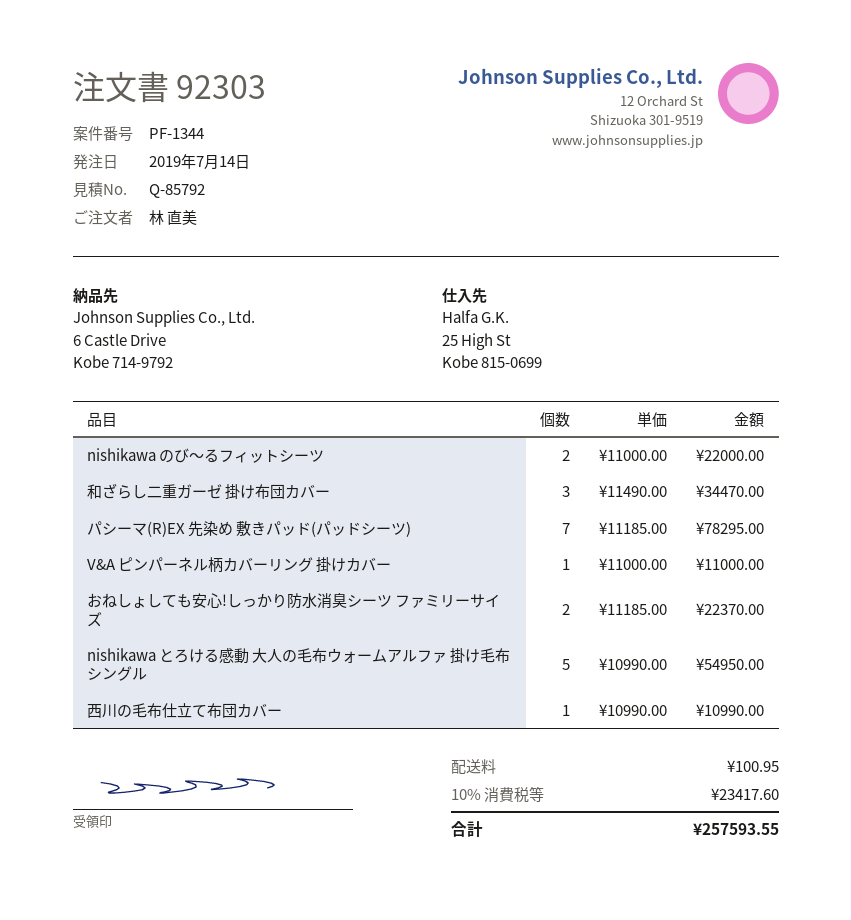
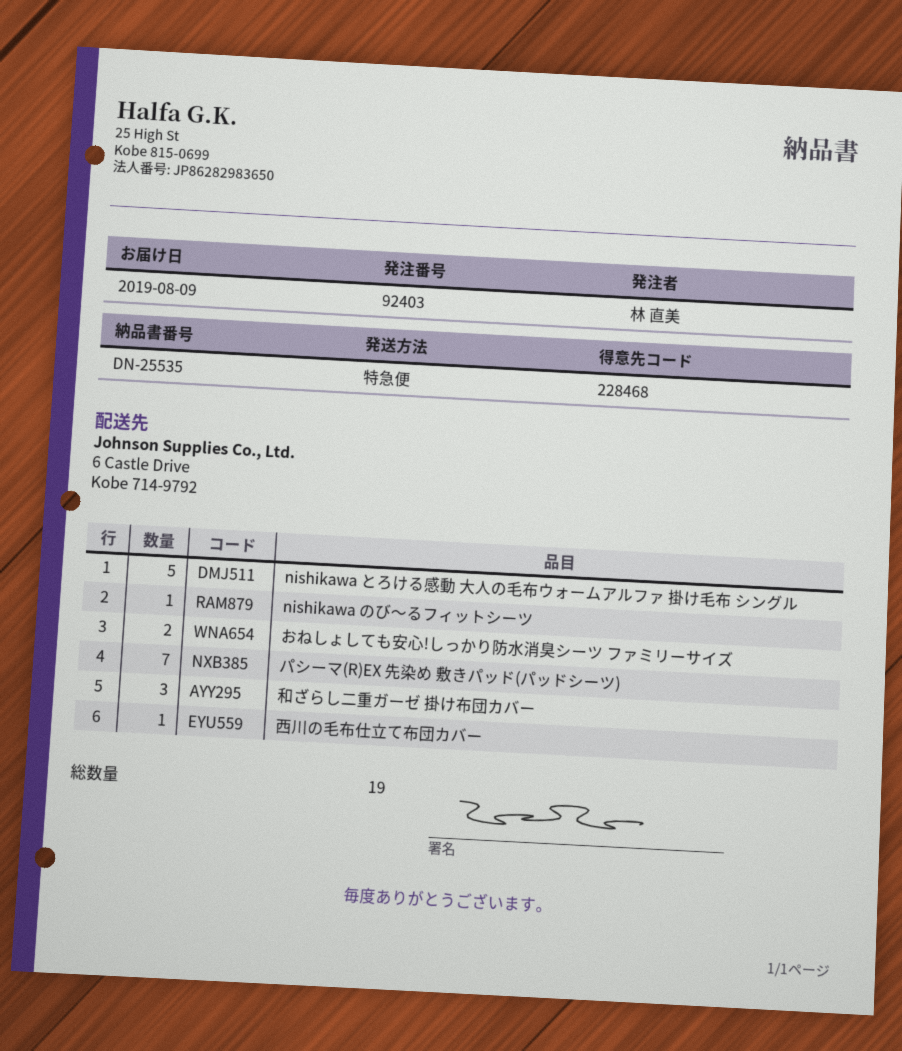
order number: 92303 -> 92403
nishikawa のび〜るフィットシーツ: 2 -> 1
V&A ピンパーネル柄カバーリング 掛けカバー: 1 -> none

